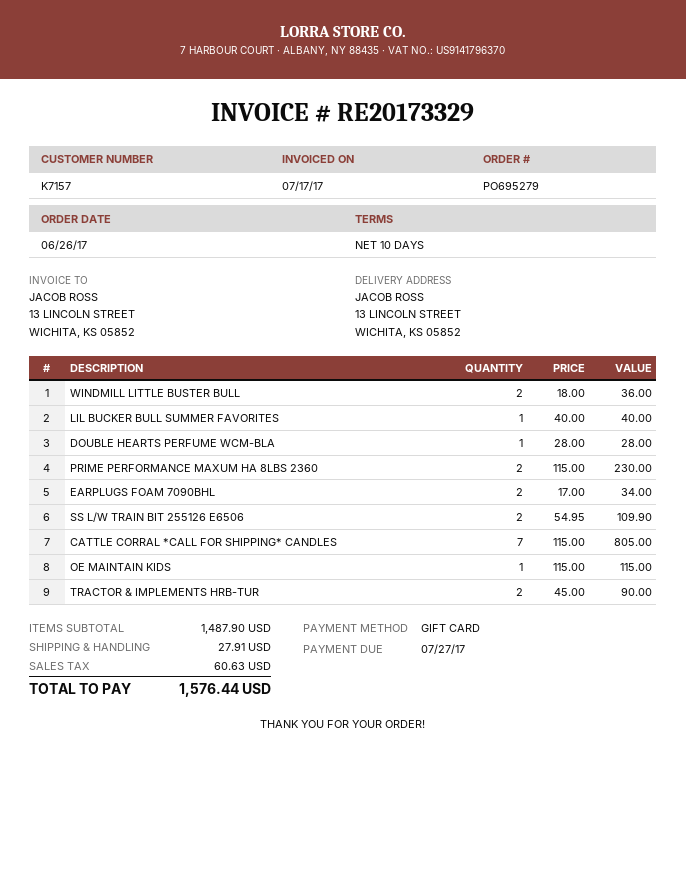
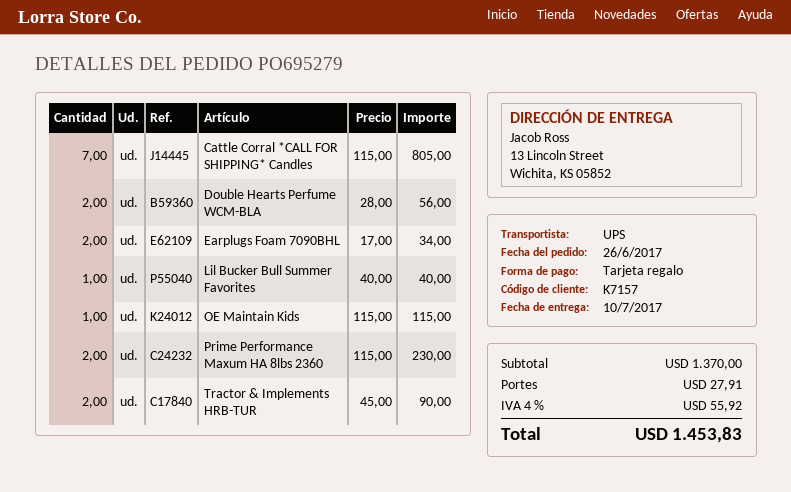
WINDMILL LITTLE BUSTER BULL: 2 x 18.00 = 36.00 -> none
DOUBLE HEARTS PERFUME WCM-BLA: 1 x 28.00 = 28.00 -> 2 x 28.00 = 56.00
SS L/W TRAIN BIT 255126 E6506: 2 x 54.95 = 109.90 -> none
subtotal: 1487.90 -> 1370.00
tax: 60.63 -> 55.92
total: 1576.44 -> 1453.83

